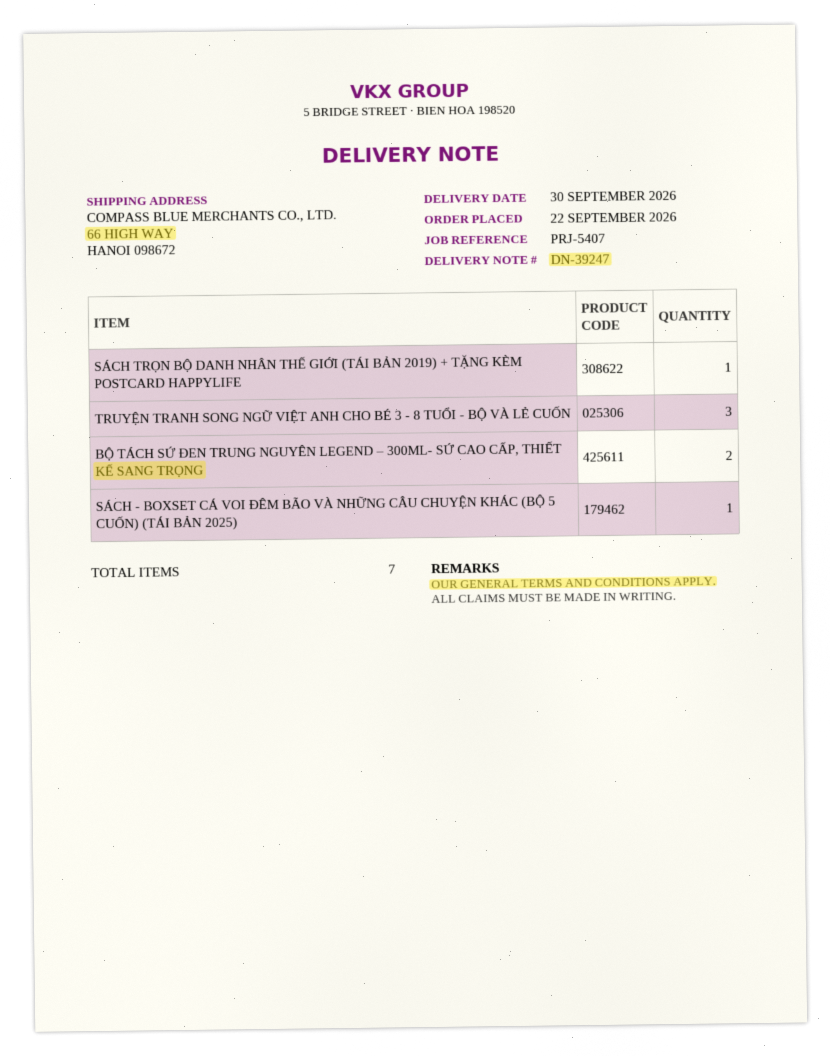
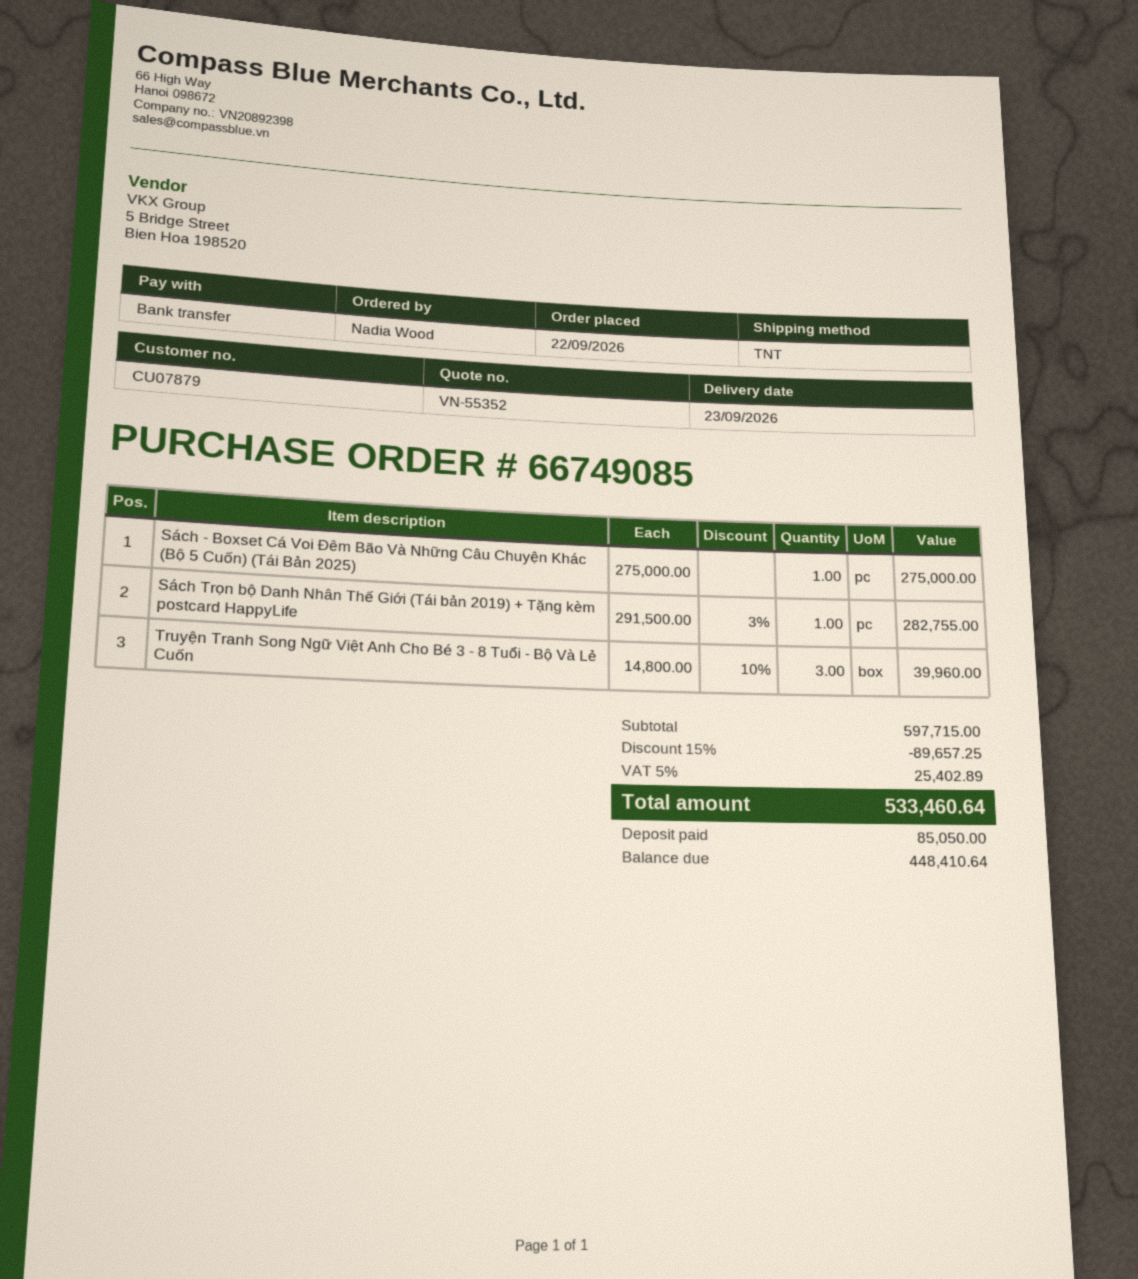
delivery date: 2026-09-30 -> 2026-09-23
BỘ TÁCH SỨ ĐEN TRUNG NGUYÊN LEGEND – 300ML- SỨ CAO CẤP, THIẾT KẾ SANG TRỌNG: 2 -> none

